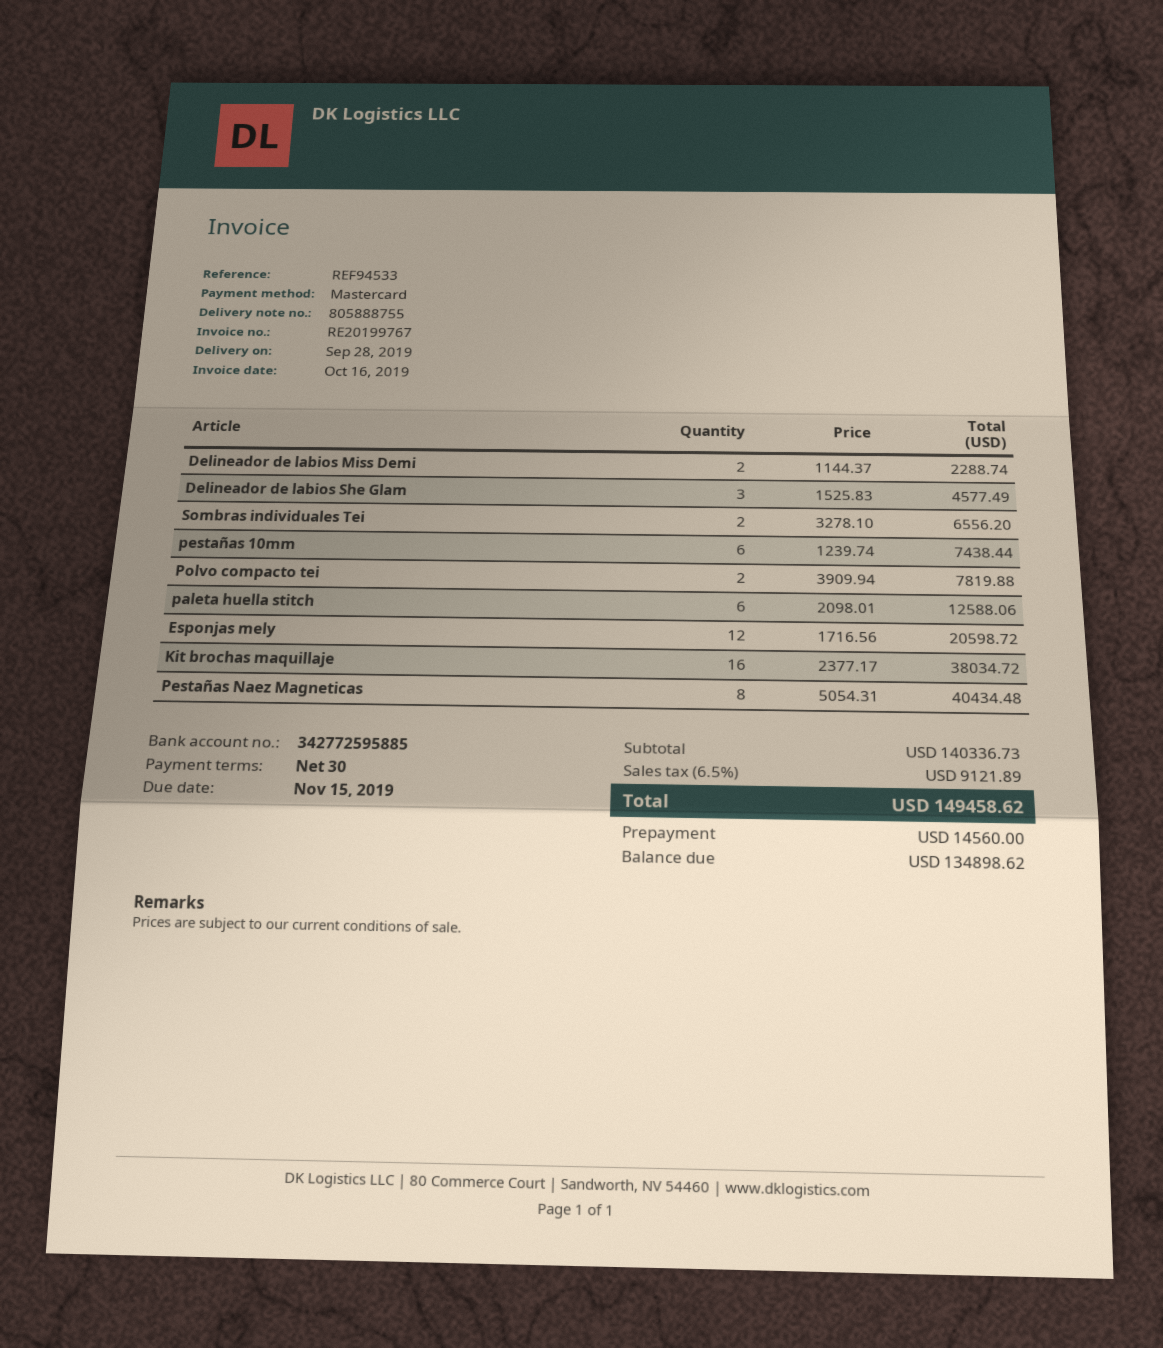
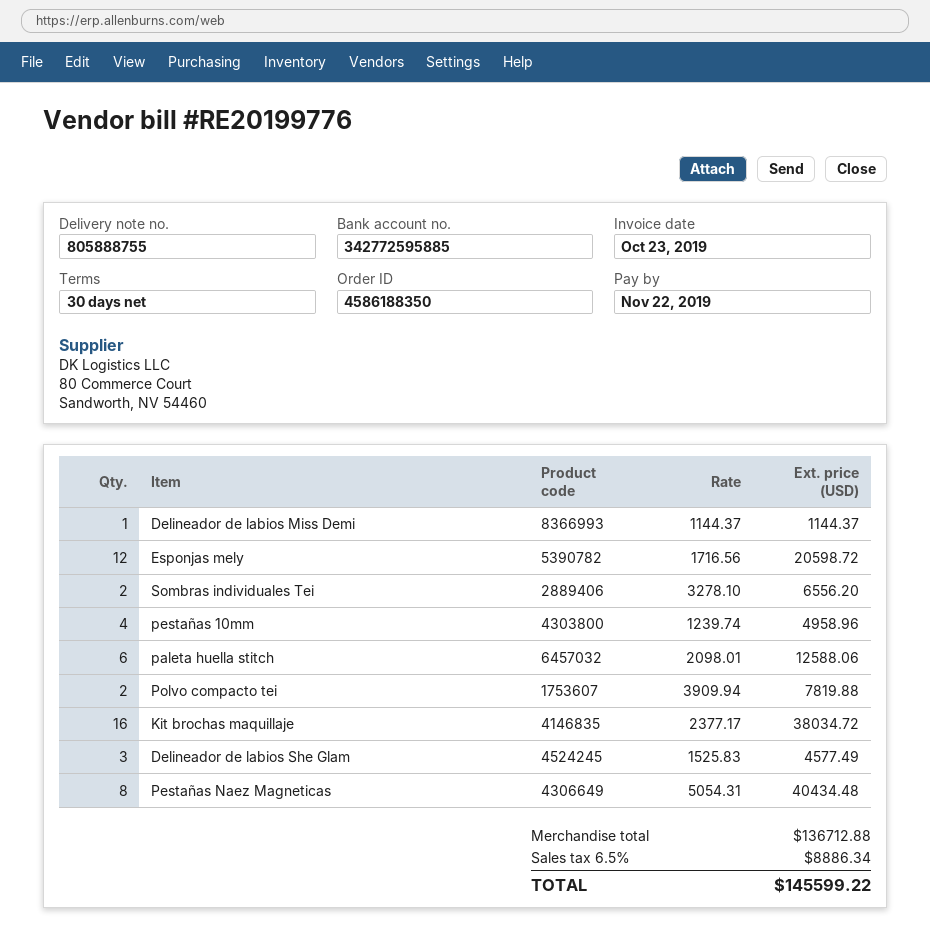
invoice number: RE20199767 -> RE20199776
invoice date: 2019-10-16 -> 2019-10-23
due date: 2019-11-15 -> 2019-11-22
Delineador de labios Miss Demi: 2 x 1144.37 = 2288.74 -> 1 x 1144.37 = 1144.37
pestañas 10mm: 6 x 1239.74 = 7438.44 -> 4 x 1239.74 = 4958.96
subtotal: 140336.73 -> 136712.88
tax: 6.5% = 9121.89 -> 6.5% = 8886.34
total: 149458.62 -> 145599.22

